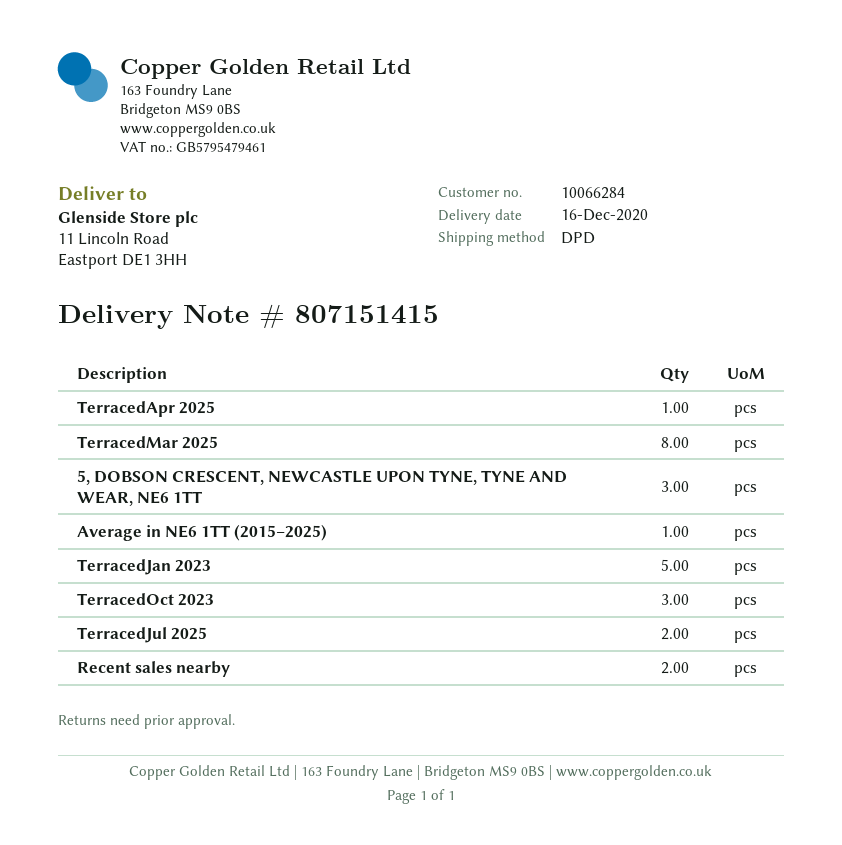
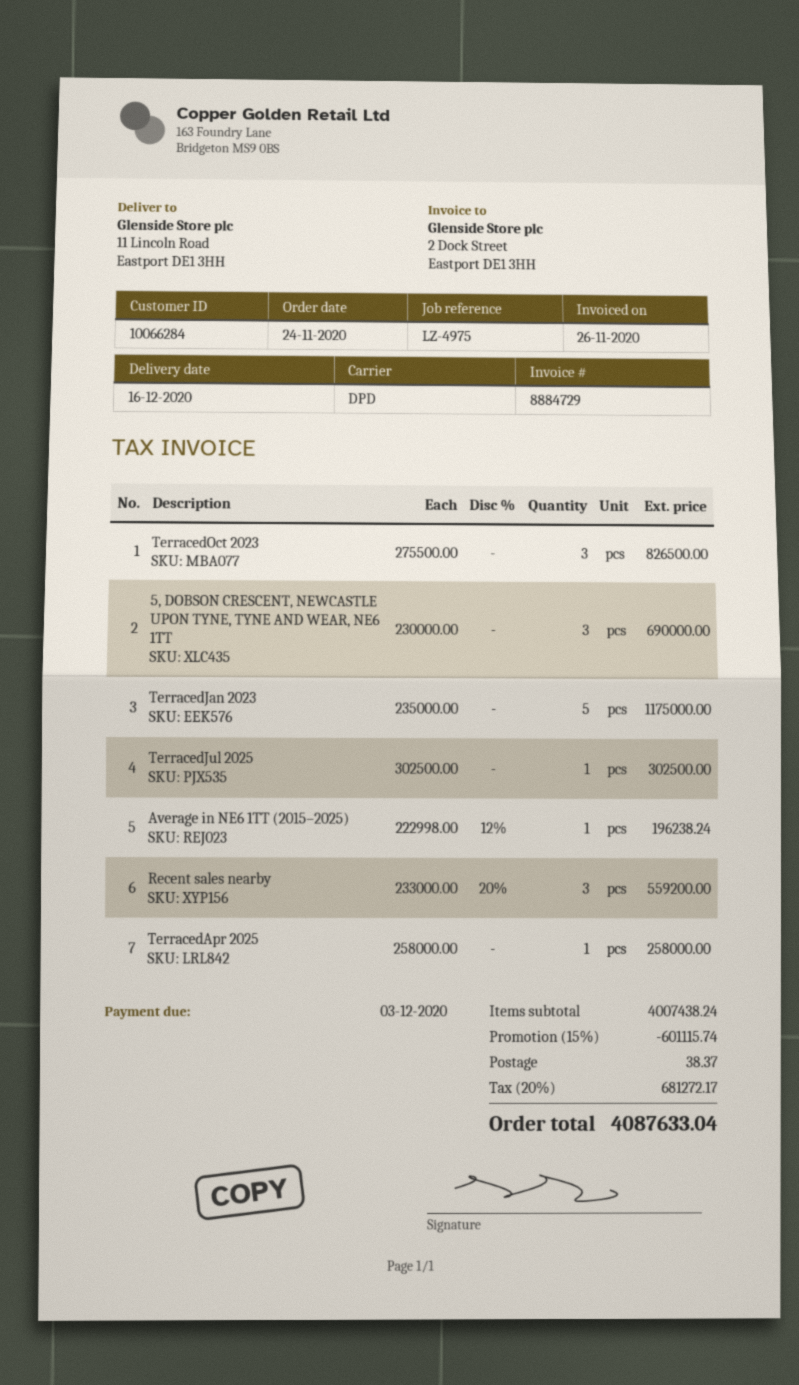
TerracedMar 2025: 8 -> none
TerracedJul 2025: 2 -> 1
Recent sales nearby: 2 -> 3

